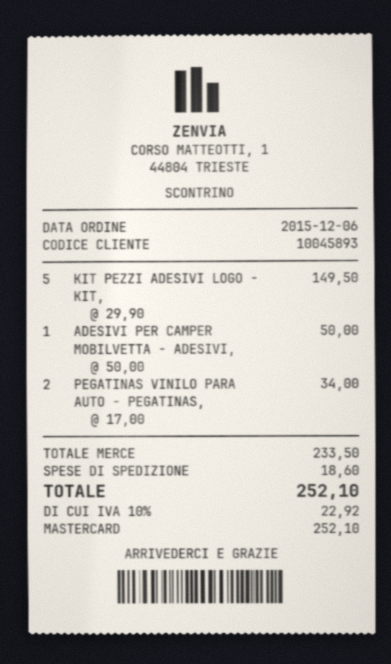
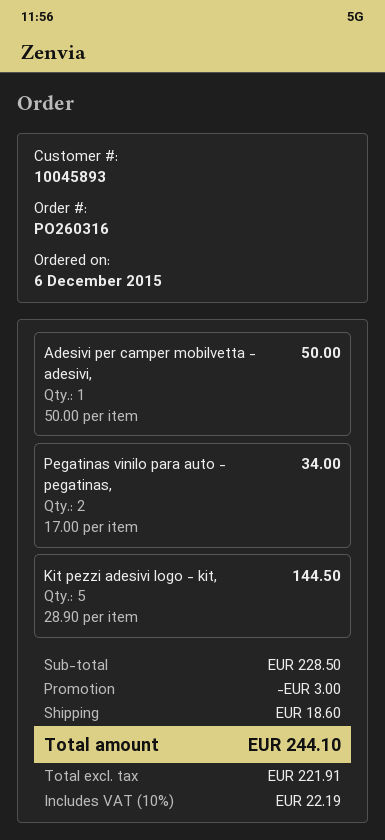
KIT PEZZI ADESIVI LOGO - KIT,: 5 x 29.90 = 149.50 -> 5 x 28.90 = 144.50
subtotal: 233.50 -> 228.50
discount: none -> 3.00
tax: 10% = 22.92 -> 10% = 22.19
total: 252.10 -> 244.10

